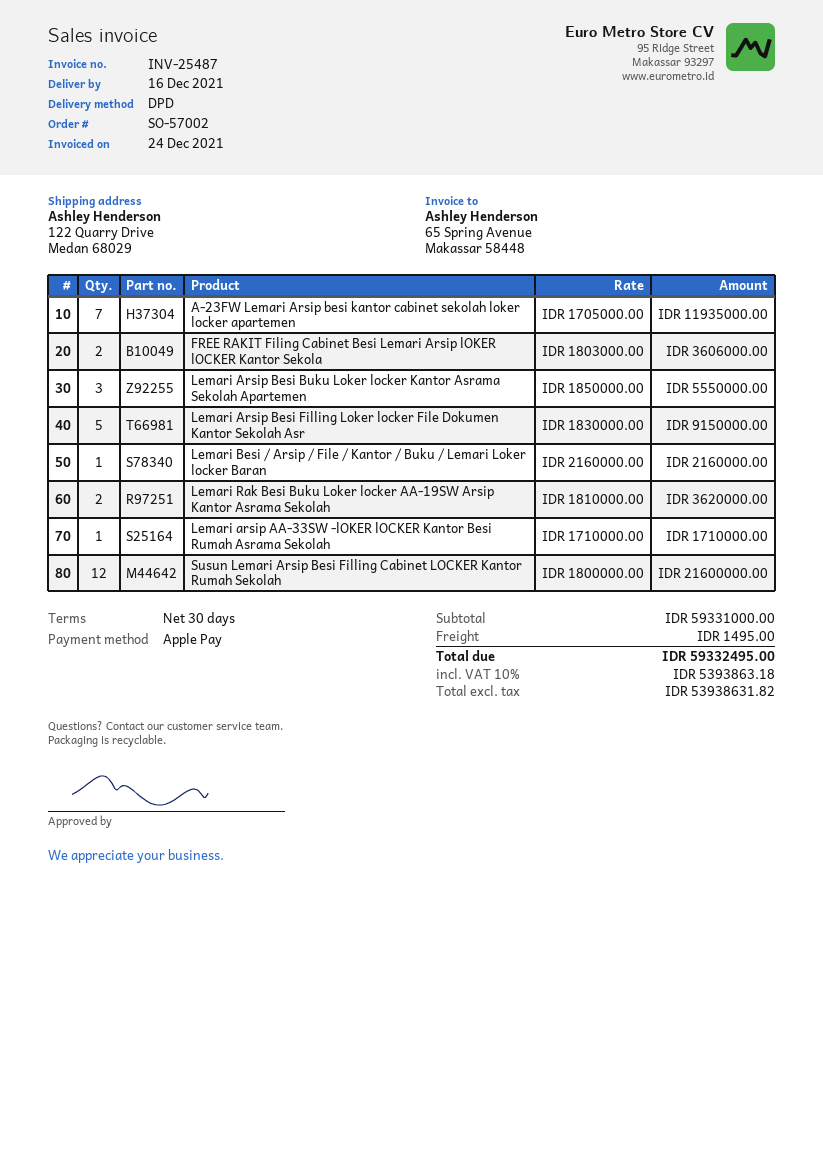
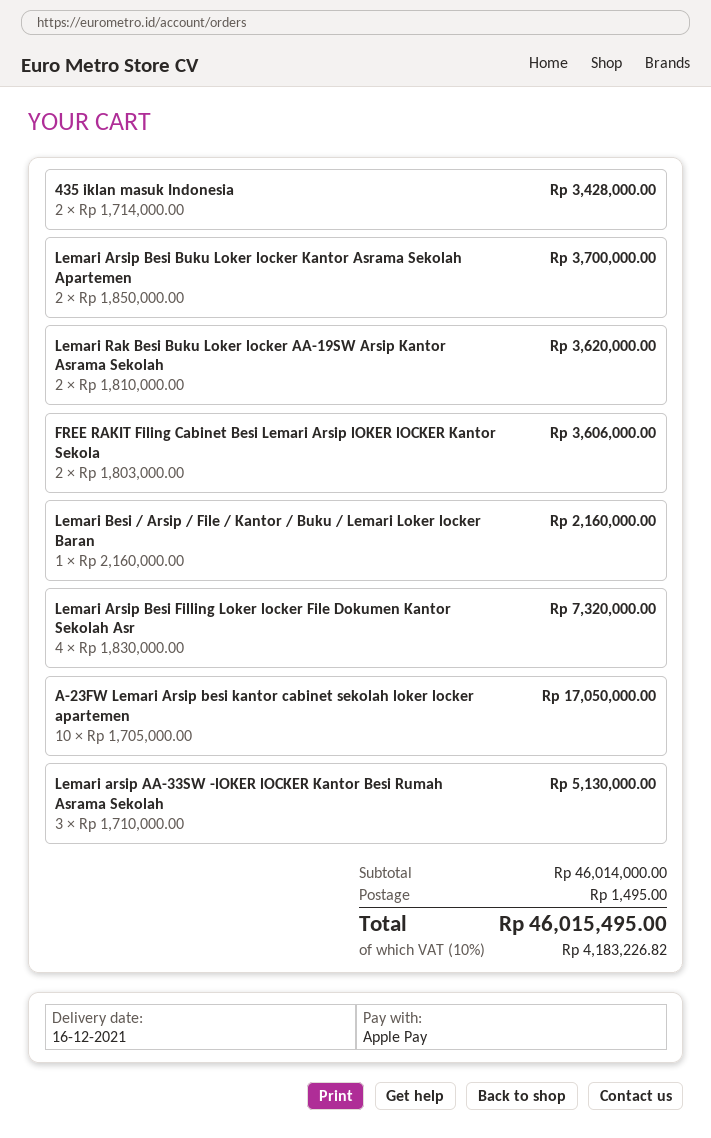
A-23FW Lemari Arsip besi kantor cabinet sekolah loker locker apartemen: 7 x 1705000.00 = 11935000.00 -> 10 x 1705000.00 = 17050000.00
Lemari Arsip Besi Buku Loker locker Kantor Asrama Sekolah Apartemen: 3 x 1850000.00 = 5550000.00 -> 2 x 1850000.00 = 3700000.00
Lemari Arsip Besi Filling Loker locker File Dokumen Kantor Sekolah Asr: 5 x 1830000.00 = 9150000.00 -> 4 x 1830000.00 = 7320000.00
Lemari arsip AA-33SW -lOKER lOCKER Kantor Besi Rumah Asrama Sekolah: 1 x 1710000.00 = 1710000.00 -> 3 x 1710000.00 = 5130000.00
Susun Lemari Arsip Besi Filling Cabinet LOCKER Kantor Rumah Sekolah: 12 x 1800000.00 = 21600000.00 -> none
435 iklan masuk Indonesia: none -> 2 x 1714000.00 = 3428000.00
subtotal: 59331000.00 -> 46014000.00
tax: 10% = 5393863.18 -> 10% = 4183226.82
total: 59332495.00 -> 46015495.00

